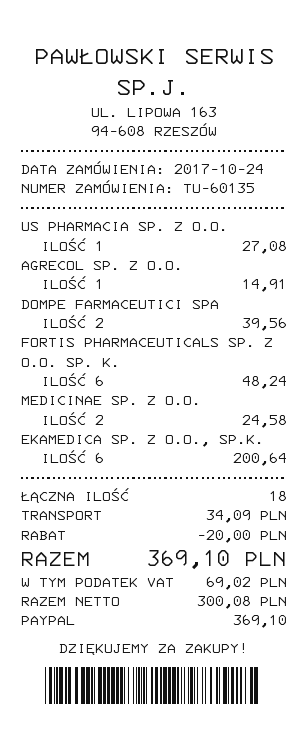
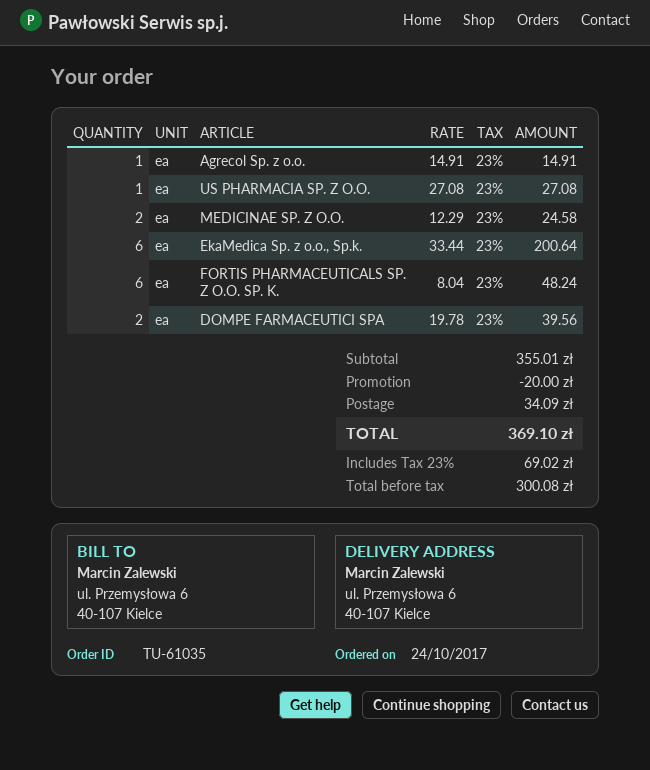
order number: TU-60135 -> TU-61035

